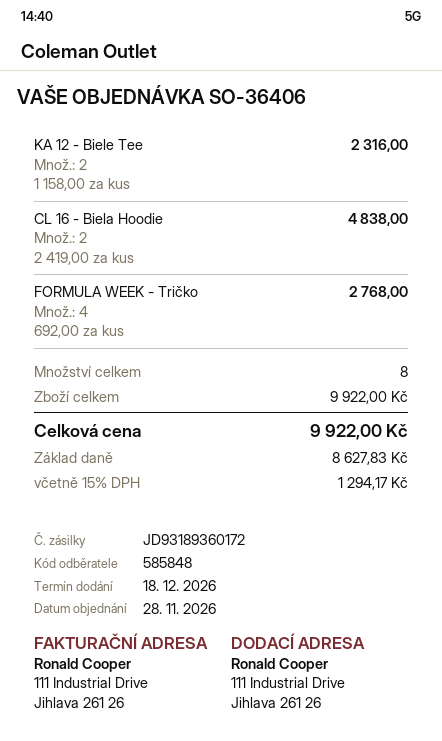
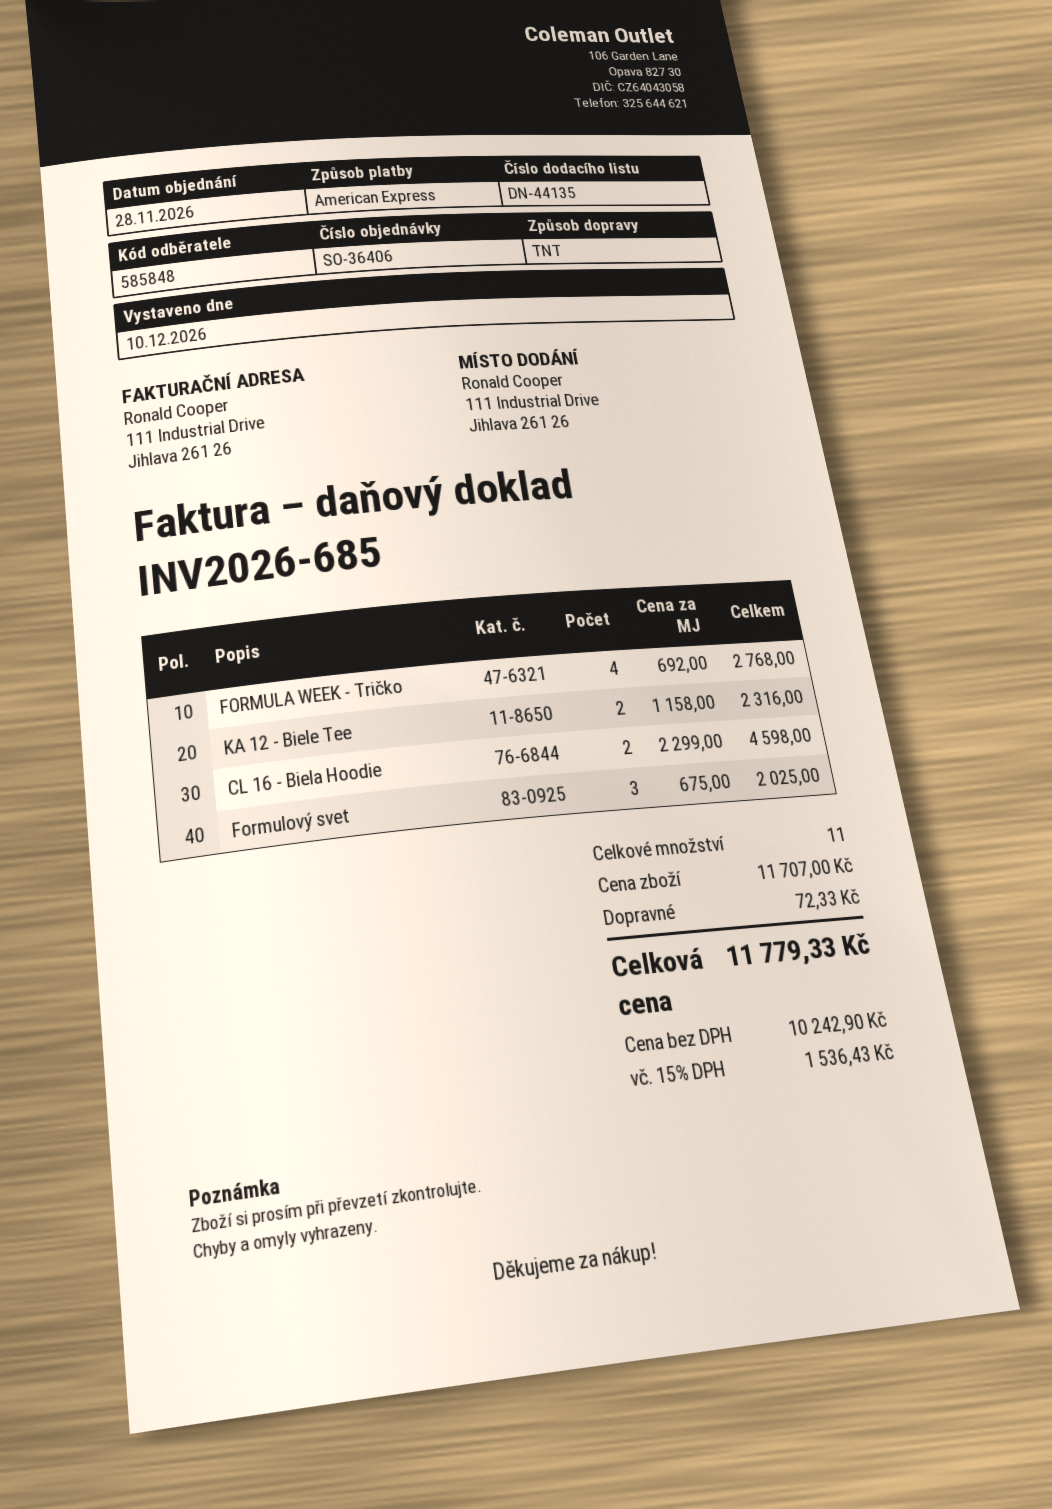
CL 16 - Biela Hoodie: 2 x 2419.00 = 4838.00 -> 2 x 2299.00 = 4598.00
Formulový svet: none -> 3 x 675.00 = 2025.00
total quantity: 8 -> 11
subtotal: 9922.00 -> 11707.00
shipping: none -> 72.33
net: 8627.83 -> 10242.90
tax: 15% = 1294.17 -> 15% = 1536.43
total: 9922.00 -> 11779.33

